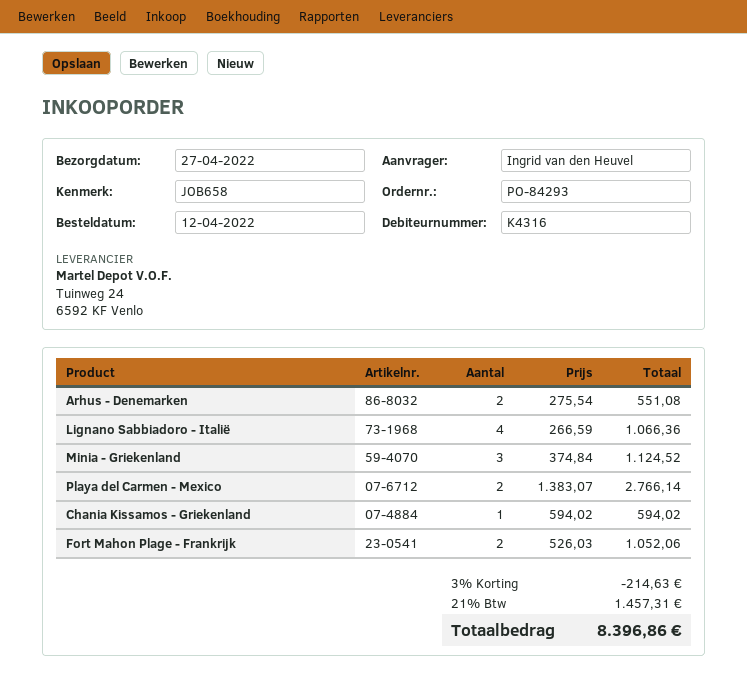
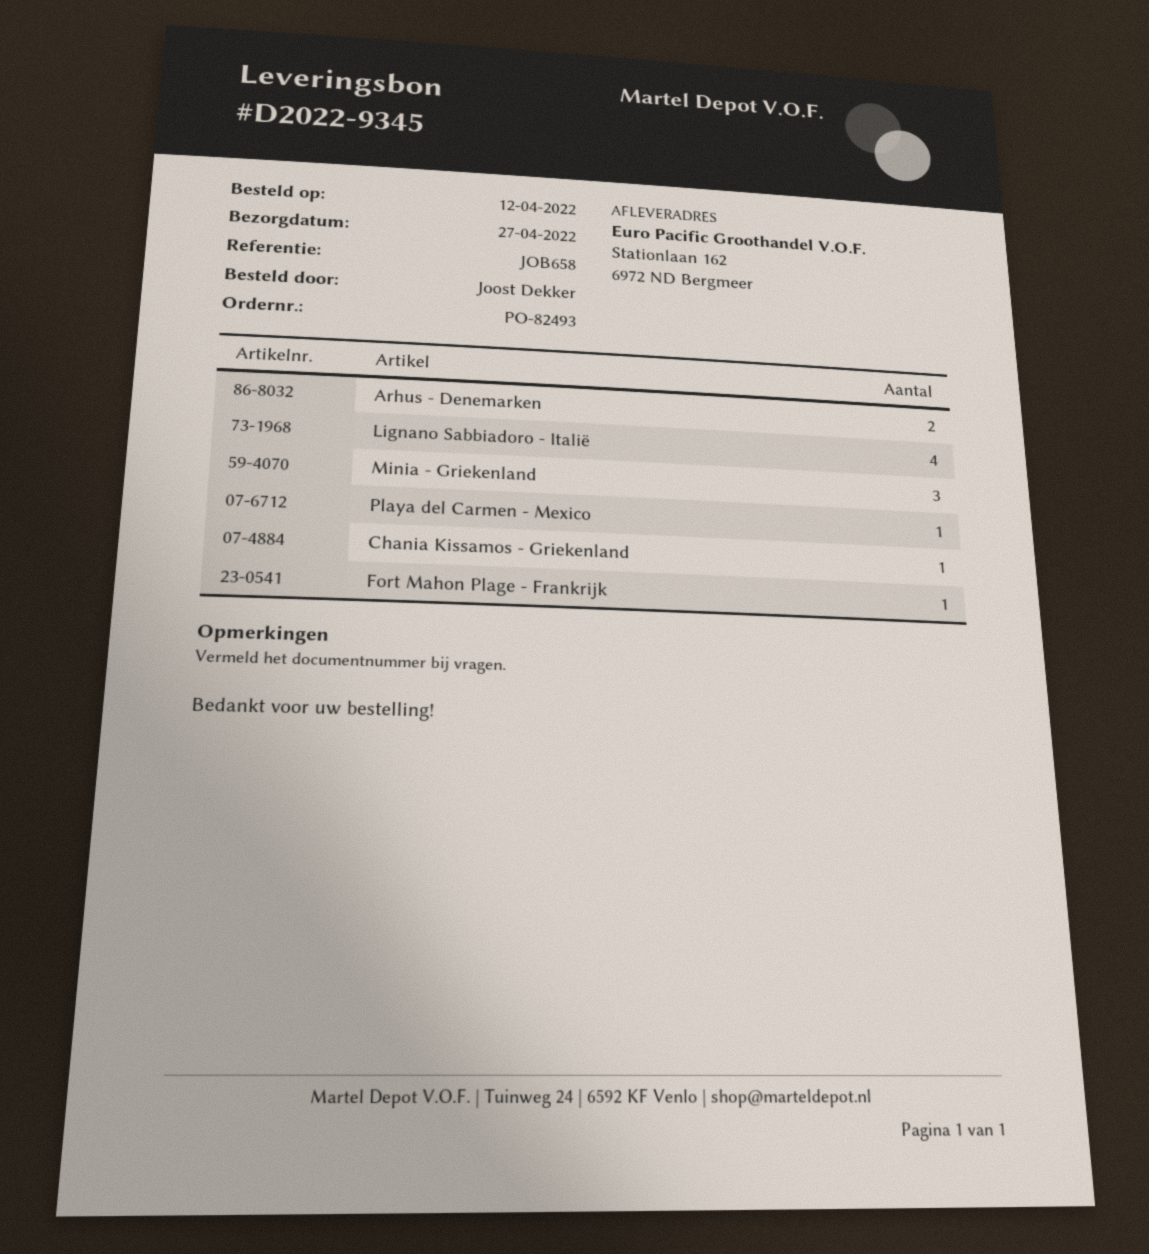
order number: PO-84293 -> PO-82493
ordered by: Ingrid van den Heuvel -> Joost Dekker
Playa del Carmen - Mexico: 2 -> 1
Fort Mahon Plage - Frankrijk: 2 -> 1

